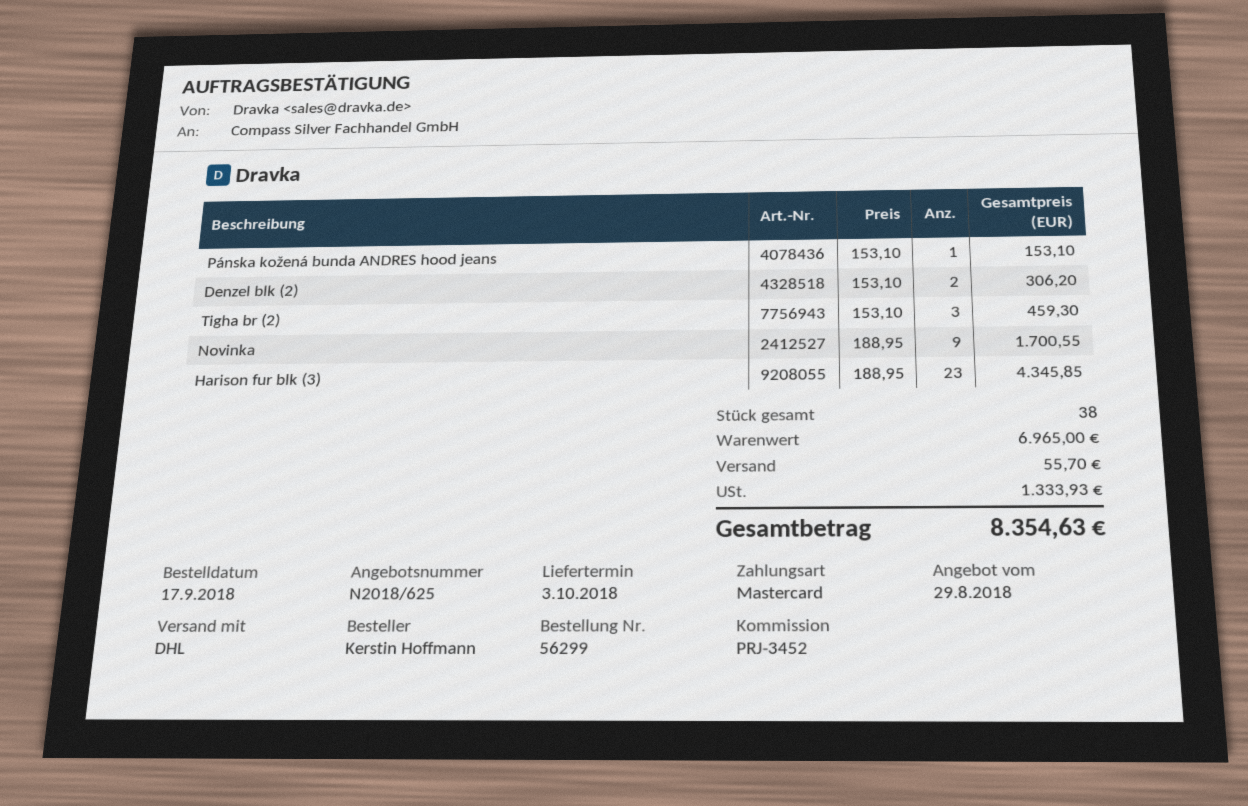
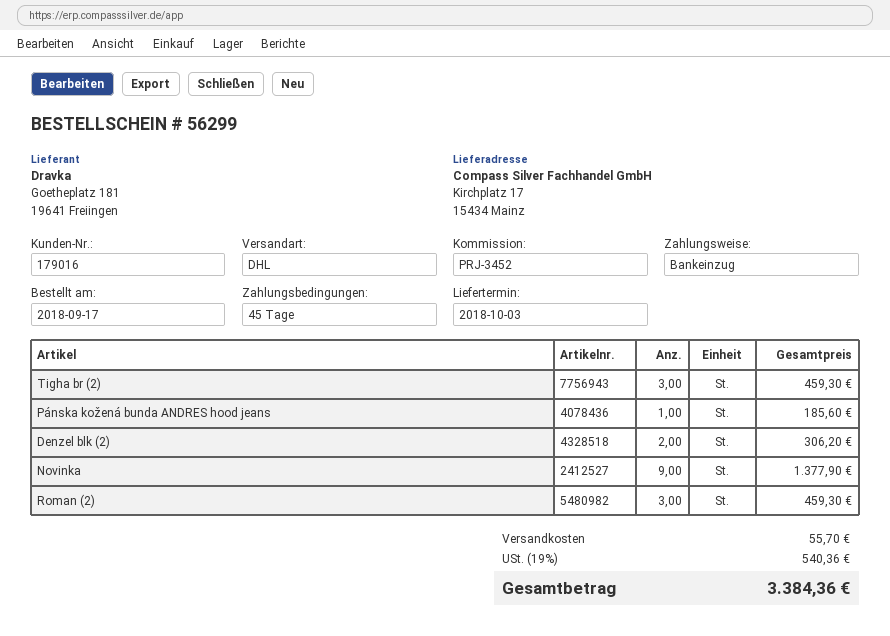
payment method: Mastercard -> direct debit
Pánska kožená bunda ANDRES hood jeans: 1 for 153.10 -> 1 for 185.60
Novinka: 9 for 1700.55 -> 9 for 1377.90
Harison fur blk (3): 23 for 4345.85 -> none
Roman (2): none -> 3 for 459.30
tax: 1333.93 -> 540.36
total: 8354.63 -> 3384.36

